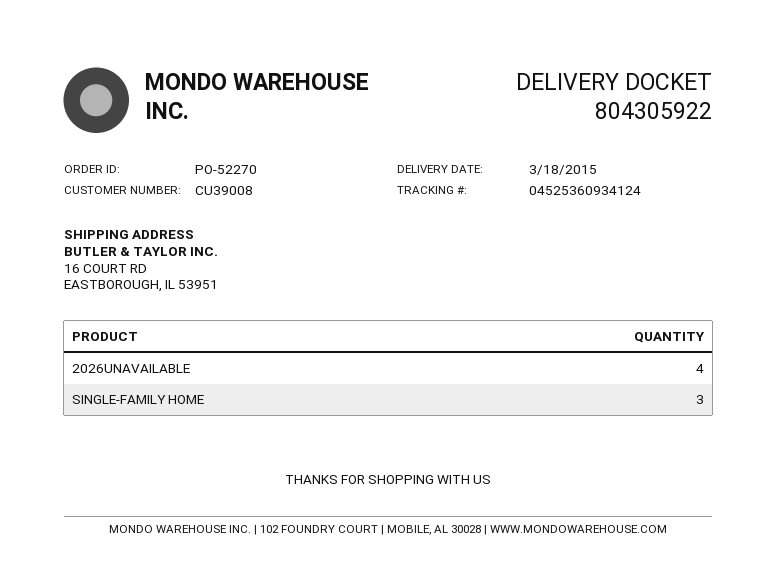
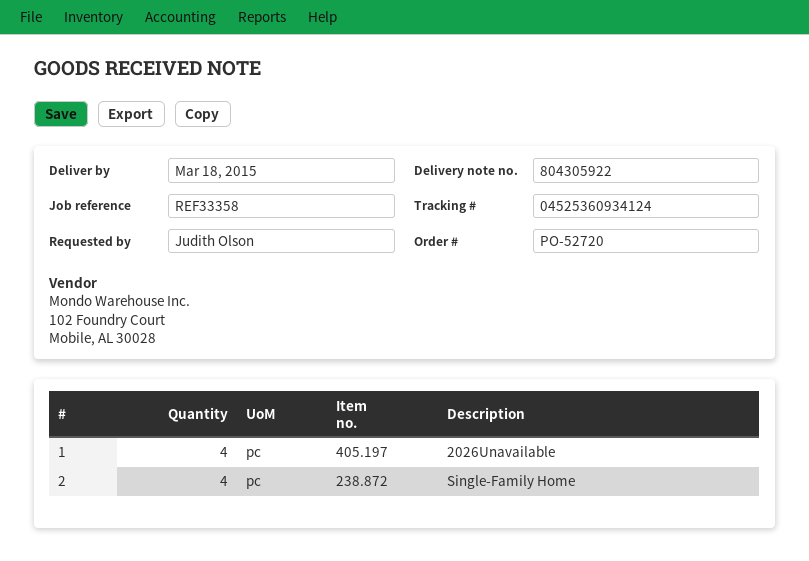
order number: PO-52270 -> PO-52720
SINGLE-FAMILY HOME: 3 -> 4

